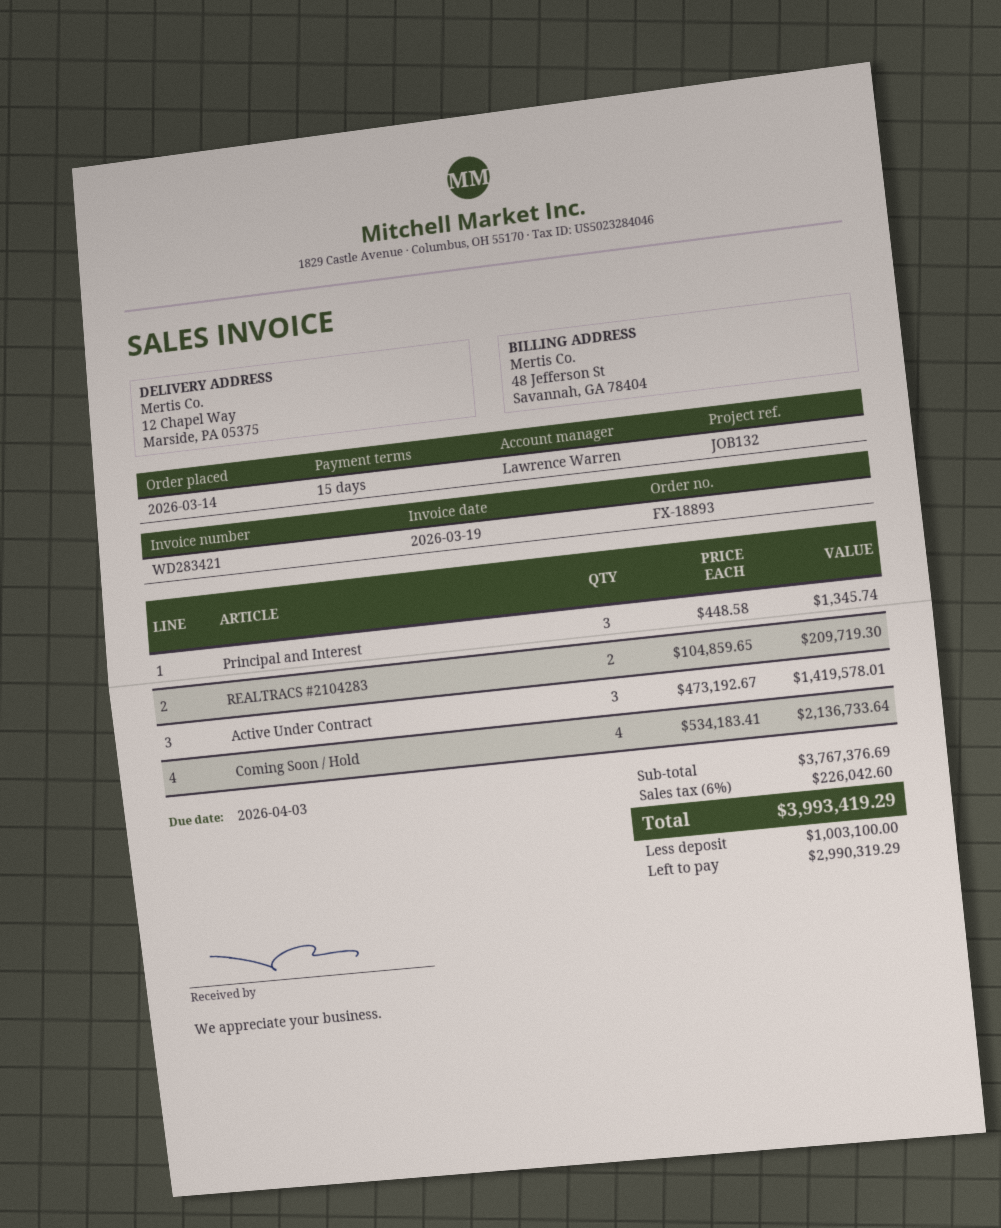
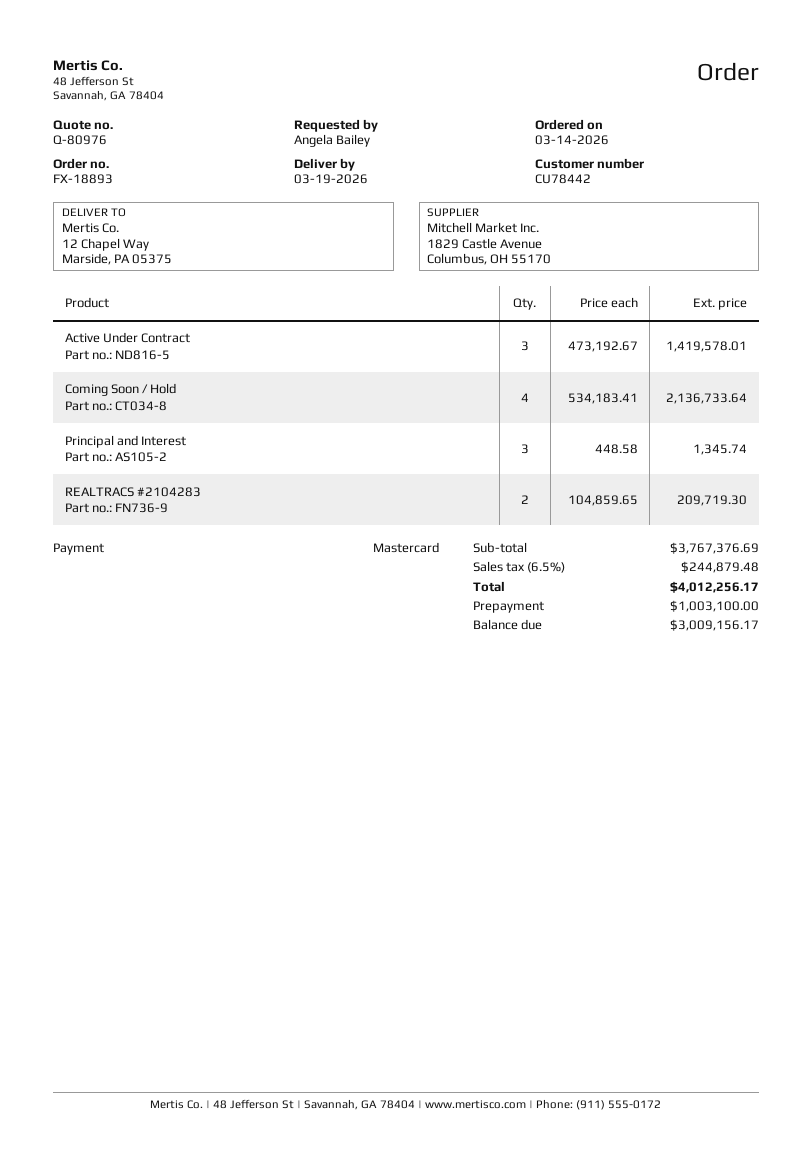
tax: 6% = 226042.60 -> 6.5% = 244879.48
total: 3993419.29 -> 4012256.17
balance: 2990319.29 -> 3009156.17

